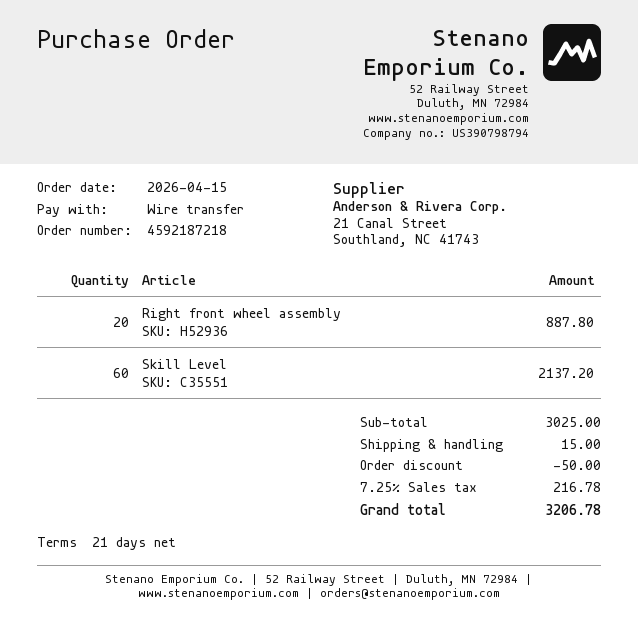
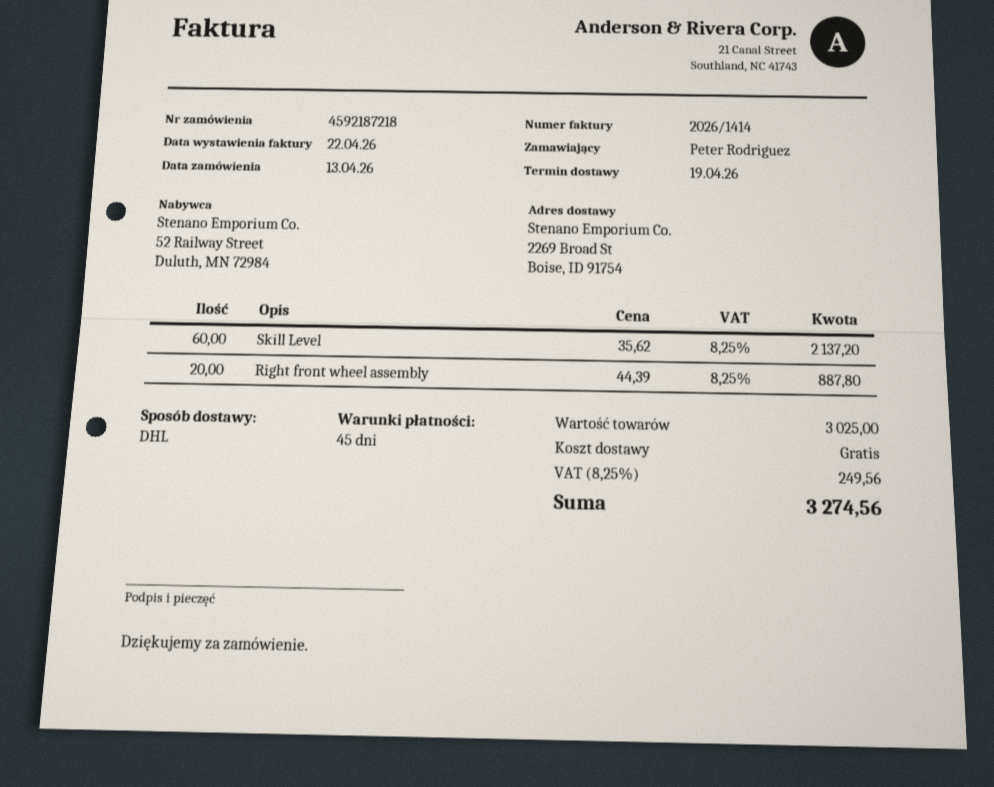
order date: 2026-04-15 -> 2026-04-13
payment terms: 21 days -> 45 days
discount: 50.00 -> none
shipping: 15.00 -> 0.00
tax: 7.25% = 216.78 -> 8.25% = 249.56
total: 3206.78 -> 3274.56

